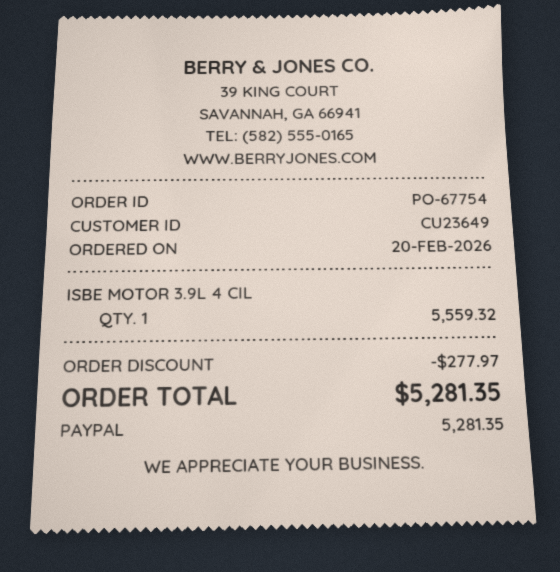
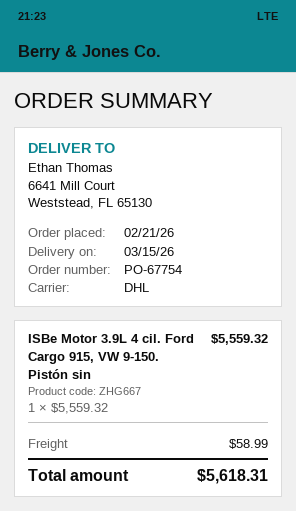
order date: 2026-02-20 -> 2026-02-21
discount: 277.97 -> none
shipping: none -> 58.99
total: 5281.35 -> 5618.31

